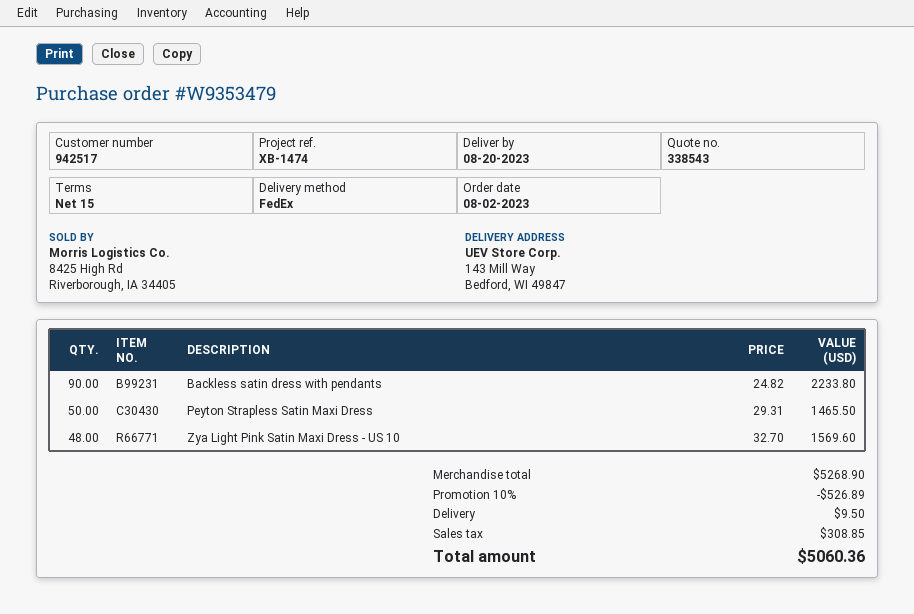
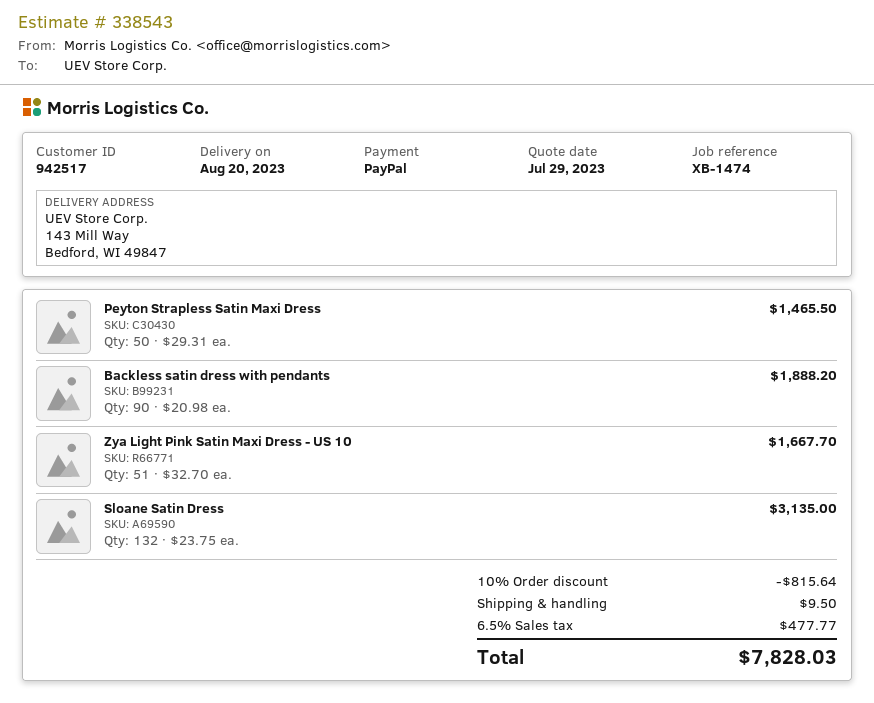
Backless satin dress with pendants: 90 x 24.82 = 2233.80 -> 90 x 20.98 = 1888.20
Zya Light Pink Satin Maxi Dress - US 10: 48 x 32.70 = 1569.60 -> 51 x 32.70 = 1667.70
Sloane Satin Dress: none -> 132 x 23.75 = 3135.00
discount: 10% = 526.89 -> 10% = 815.64
tax: 308.85 -> 477.77
total: 5060.36 -> 7828.03

